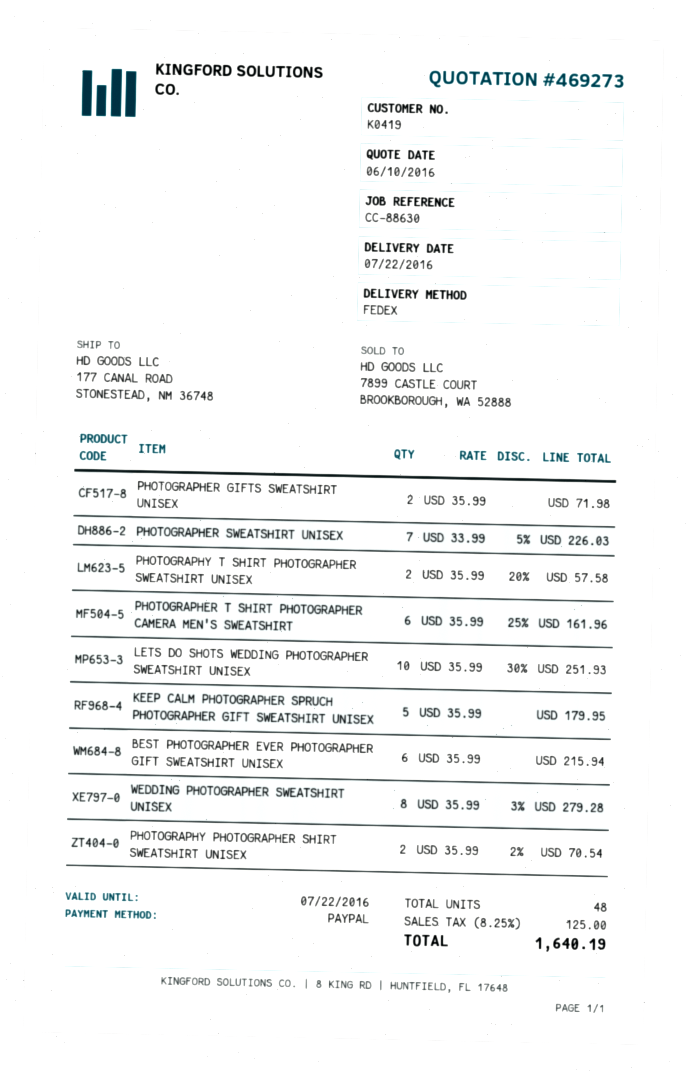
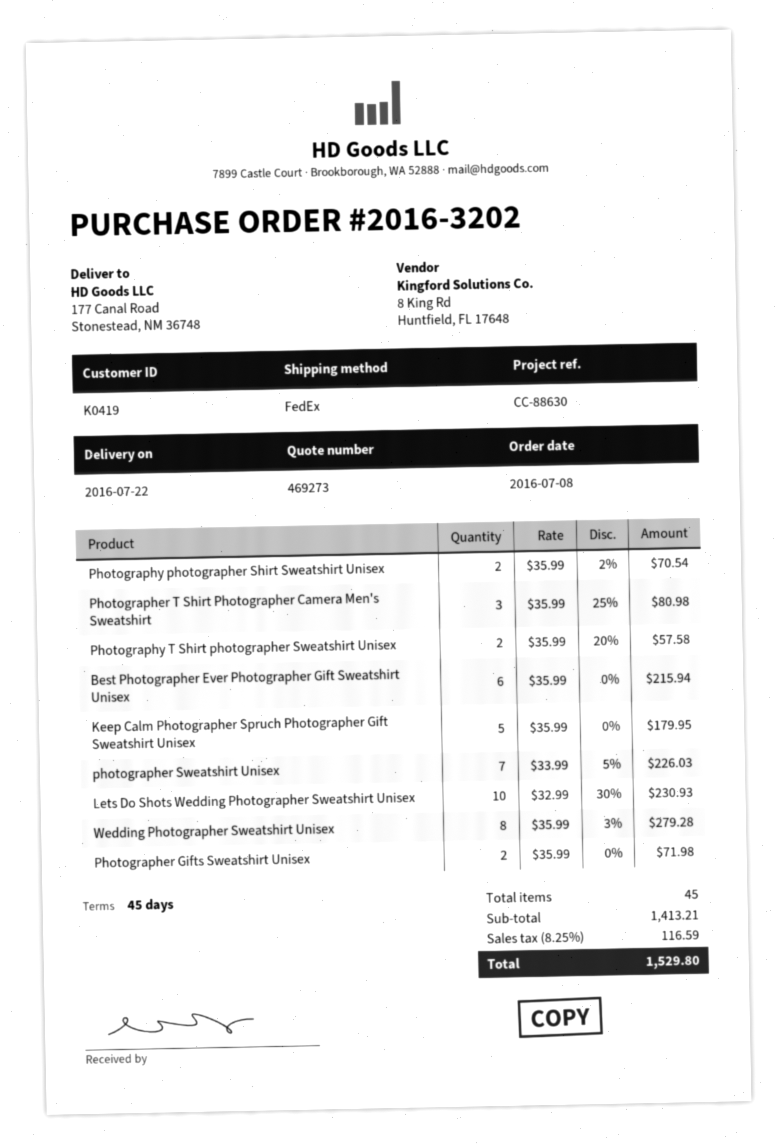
PHOTOGRAPHER T SHIRT PHOTOGRAPHER CAMERA MEN'S SWEATSHIRT: 6 x 35.99 - 25% = 161.96 -> 3 x 35.99 - 25% = 80.98
LETS DO SHOTS WEDDING PHOTOGRAPHER SWEATSHIRT UNISEX: 10 x 35.99 - 30% = 251.93 -> 10 x 32.99 - 30% = 230.93
total quantity: 48 -> 45
tax: 8.25% = 125.00 -> 8.25% = 116.59
total: 1640.19 -> 1529.80

